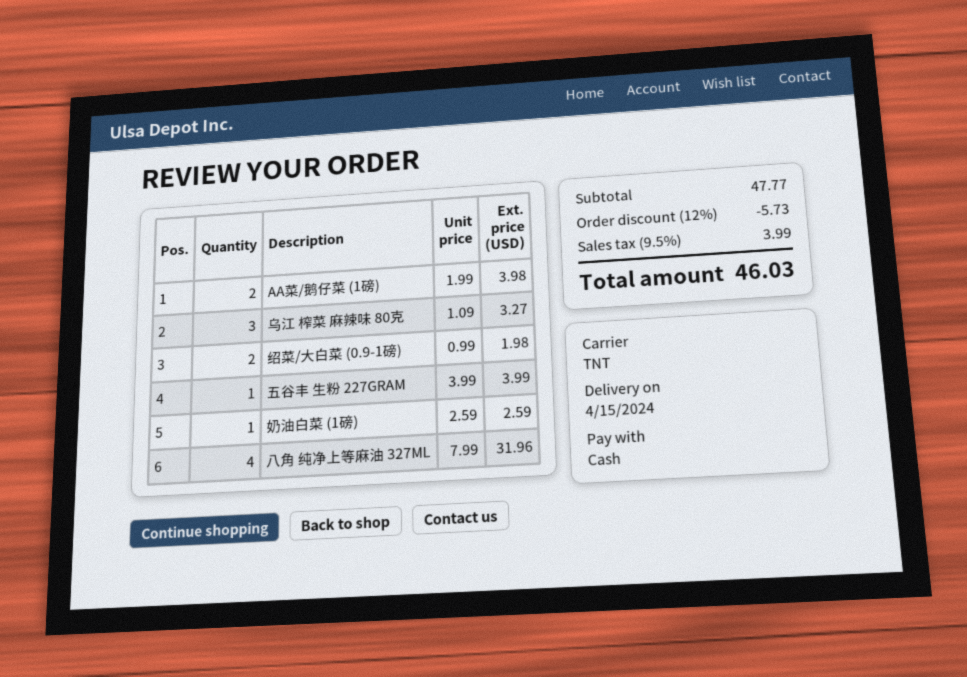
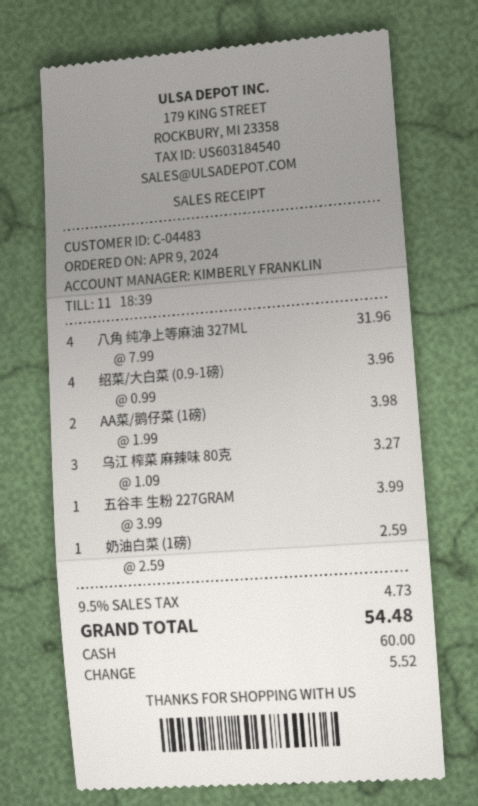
绍菜/大白菜 (0.9-1磅): 2 x 0.99 = 1.98 -> 4 x 0.99 = 3.96
discount: 12% = 5.73 -> none
tax: 9.5% = 3.99 -> 9.5% = 4.73
total: 46.03 -> 54.48

